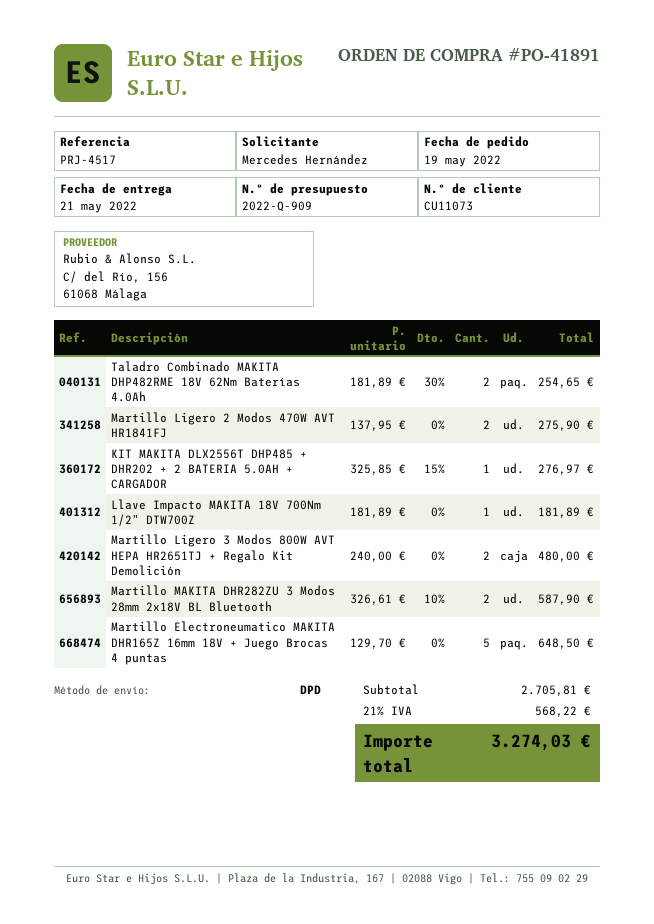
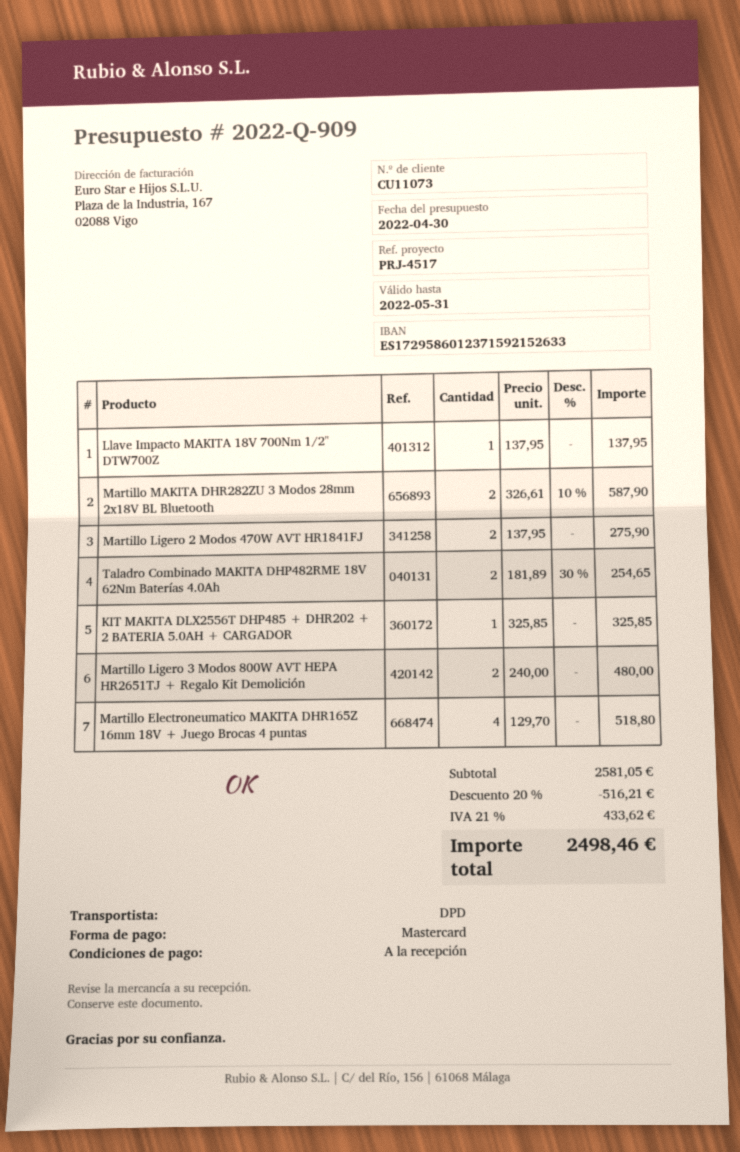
KIT MAKITA DLX2556T DHP485 + DHR202 + 2 BATERIA 5.0AH + CARGADOR: 1 x 325.85 - 15% = 276.97 -> 1 x 325.85 = 325.85
Llave Impacto MAKITA 18V 700Nm 1/2" DTW700Z: 1 x 181.89 = 181.89 -> 1 x 137.95 = 137.95
Martillo Electroneumatico MAKITA DHR165Z 16mm 18V + Juego Brocas 4 puntas: 5 x 129.70 = 648.50 -> 4 x 129.70 = 518.80
subtotal: 2705.81 -> 2581.05
discount: none -> 20% = 516.21
tax: 21% = 568.22 -> 21% = 433.62
total: 3274.03 -> 2498.46

